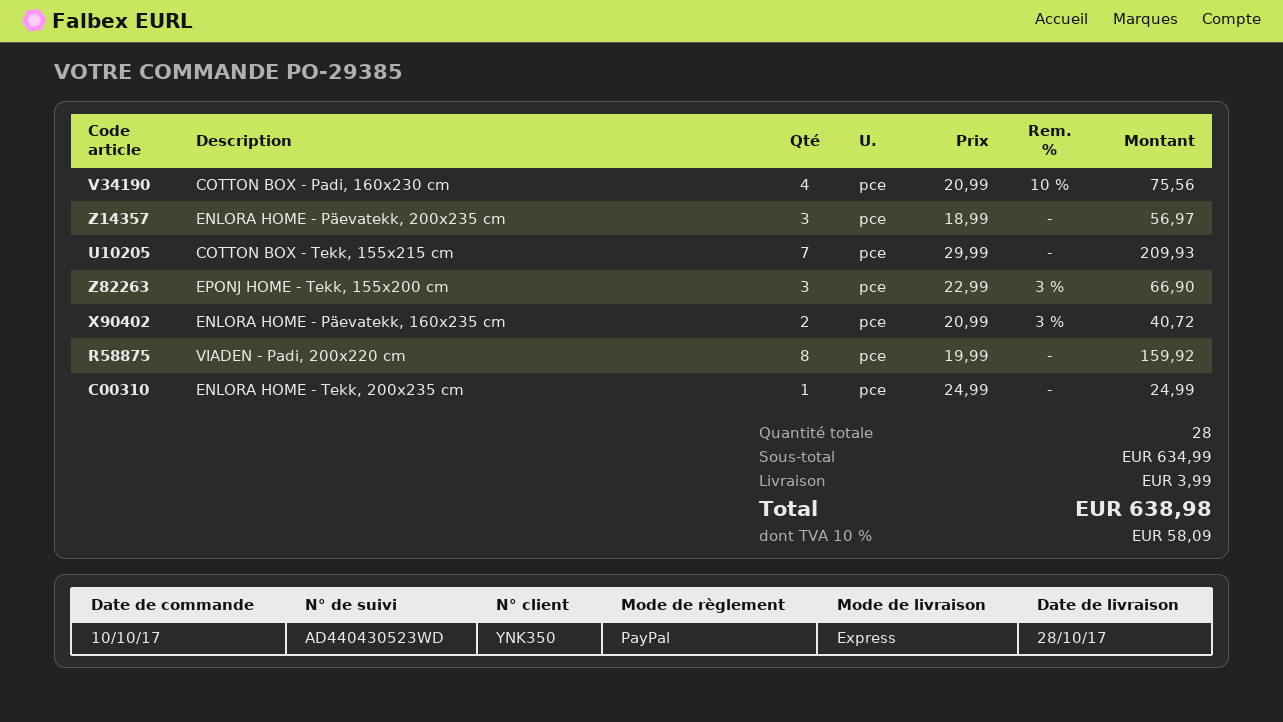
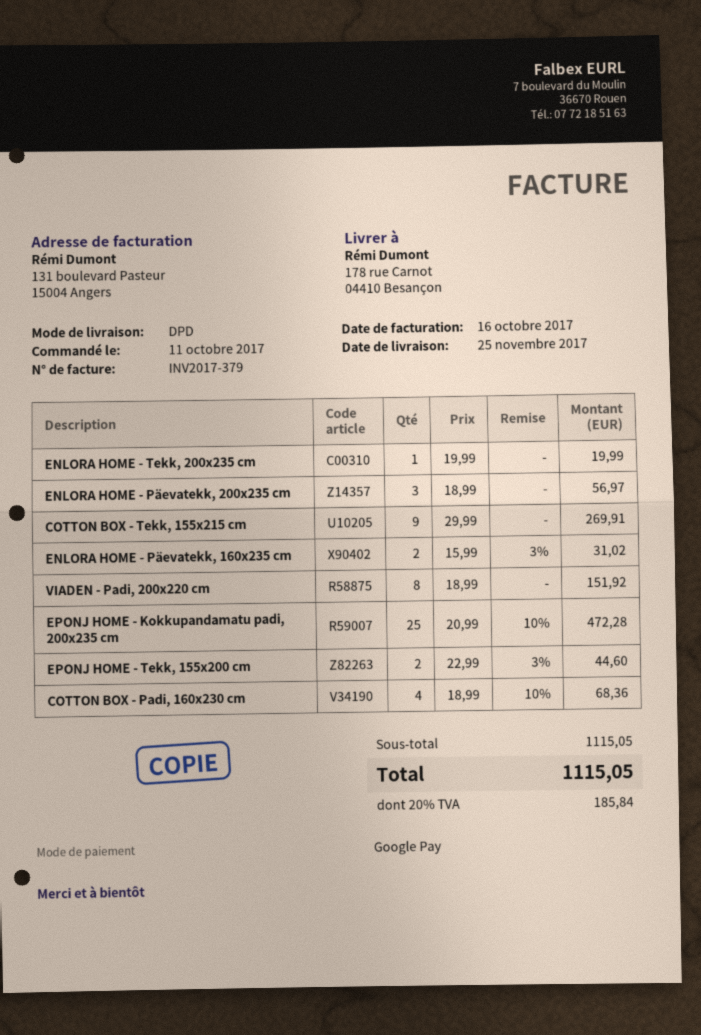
order date: 2017-10-10 -> 2017-10-11
delivery date: 2017-10-28 -> 2017-11-25
payment method: PayPal -> Google Pay
shipping method: express -> DPD
COTTON BOX - Padi, 160x230 cm: 4 x 20.99 - 10% = 75.56 -> 4 x 18.99 - 10% = 68.36
COTTON BOX - Tekk, 155x215 cm: 7 x 29.99 = 209.93 -> 9 x 29.99 = 269.91
EPONJ HOME - Tekk, 155x200 cm: 3 x 22.99 - 3% = 66.90 -> 2 x 22.99 - 3% = 44.60
ENLORA HOME - Päevatekk, 160x235 cm: 2 x 20.99 - 3% = 40.72 -> 2 x 15.99 - 3% = 31.02
VIADEN - Padi, 200x220 cm: 8 x 19.99 = 159.92 -> 8 x 18.99 = 151.92
ENLORA HOME - Tekk, 200x235 cm: 1 x 24.99 = 24.99 -> 1 x 19.99 = 19.99
EPONJ HOME - Kokkupandamatu padi, 200x235 cm: none -> 25 x 20.99 - 10% = 472.28
subtotal: 634.99 -> 1115.05
shipping: 3.99 -> none
tax: 10% = 58.09 -> 20% = 185.84
total: 638.98 -> 1115.05

